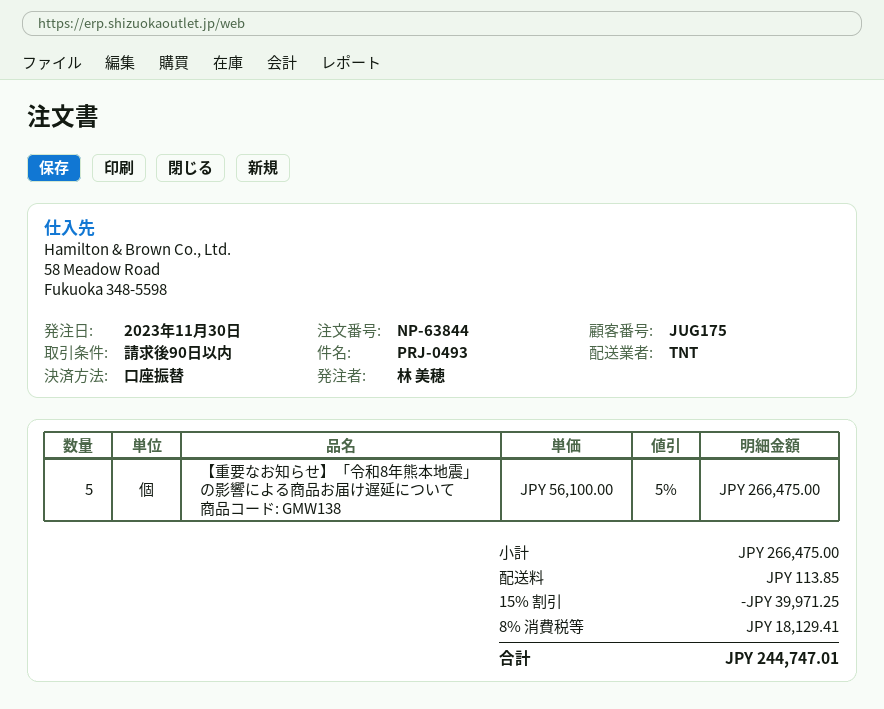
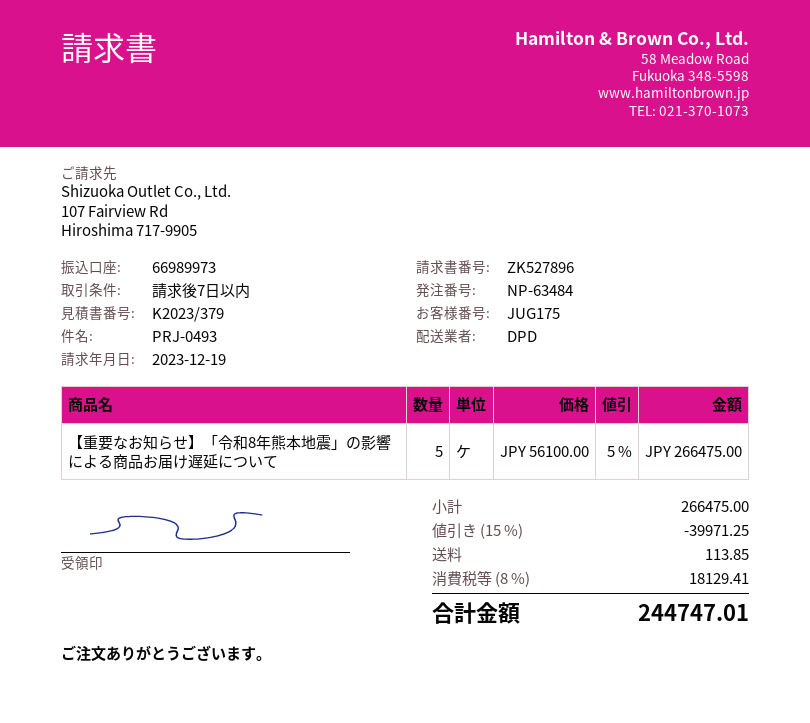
order number: NP-63844 -> NP-63484
payment terms: 90 days -> 7 days
shipping method: TNT -> DPD

